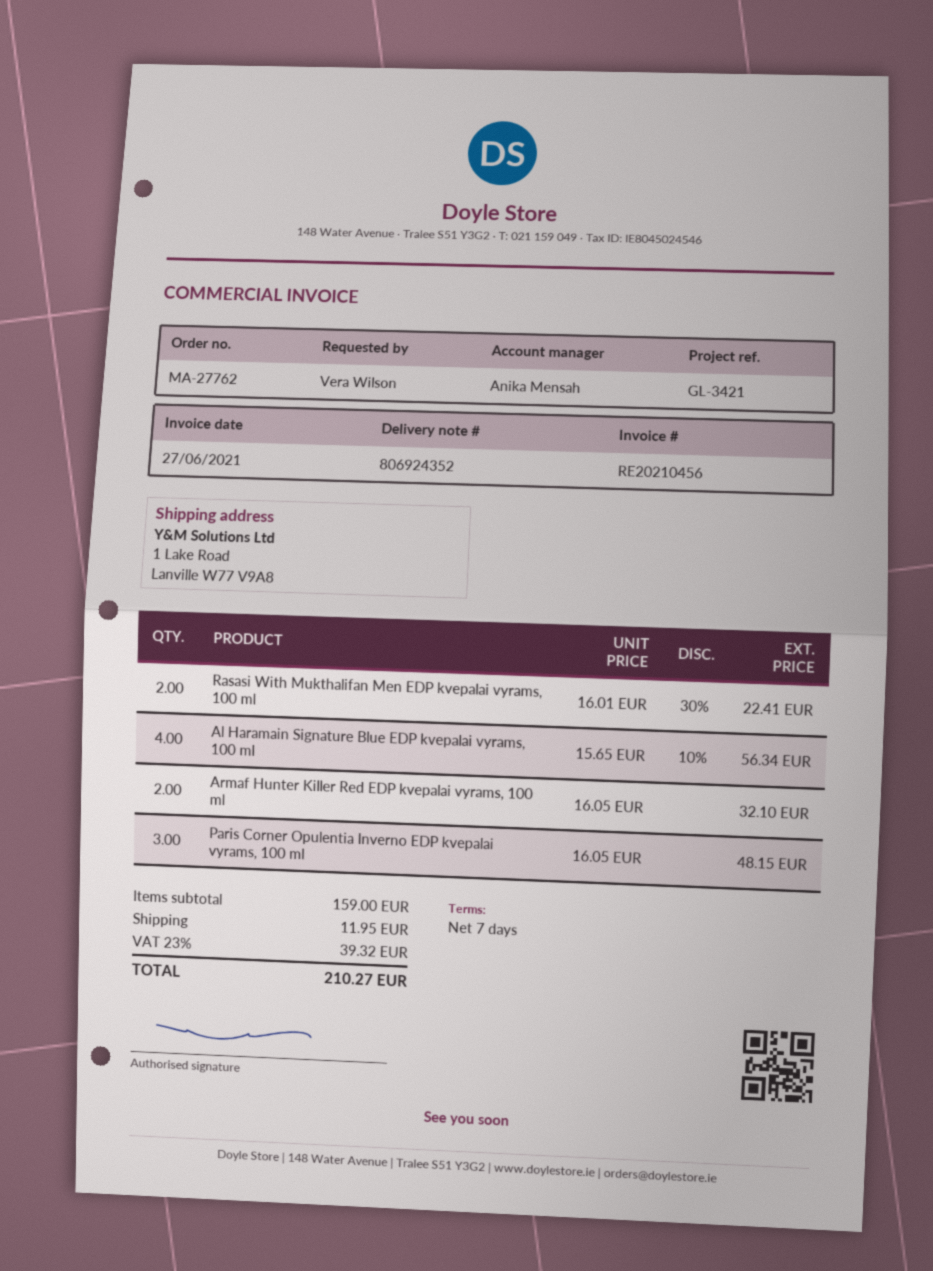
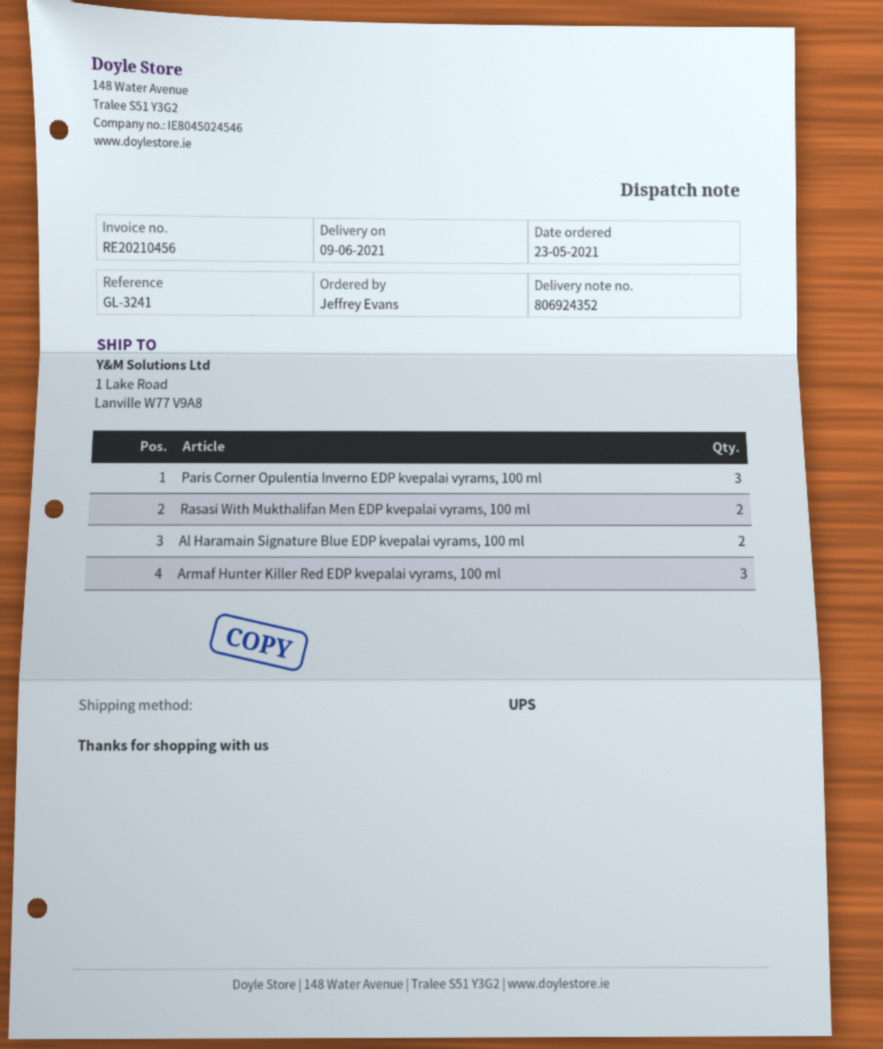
reference: GL-3421 -> GL-3241
ordered by: Vera Wilson -> Jeffrey Evans
Al Haramain Signature Blue EDP kvepalai vyrams, 100 ml: 4 -> 2
Armaf Hunter Killer Red EDP kvepalai vyrams, 100 ml: 2 -> 3

